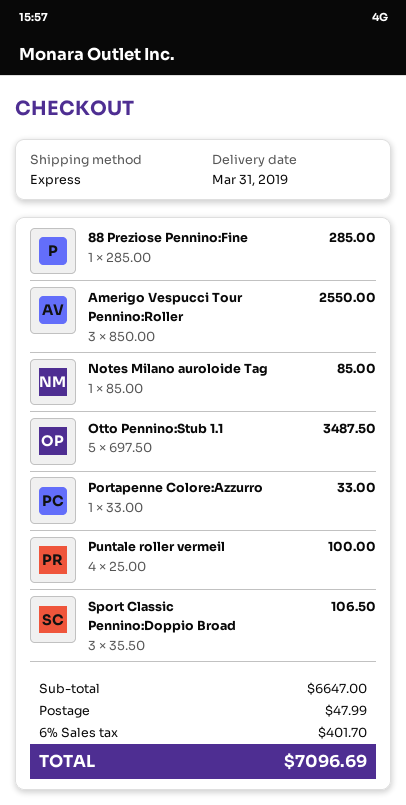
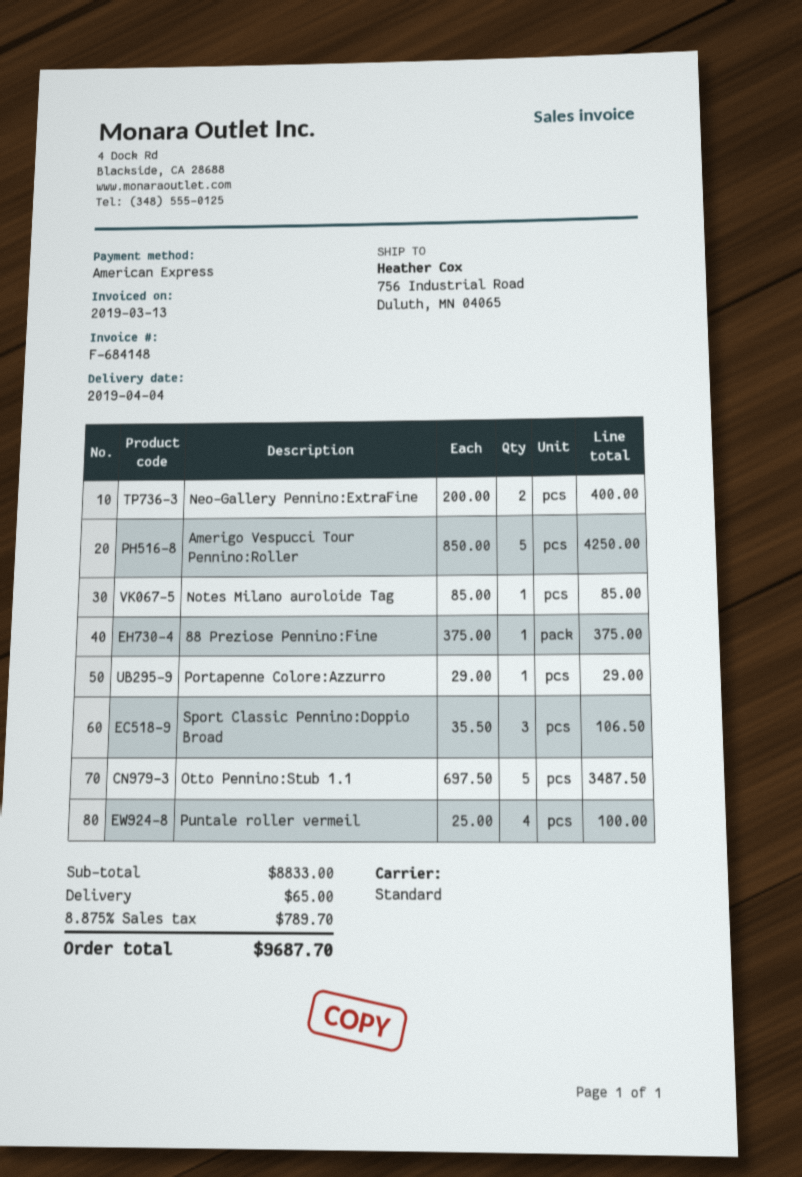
delivery date: 2019-03-31 -> 2019-04-04
shipping method: express -> standard
88 Preziose Pennino:Fine: 1 x 285.00 = 285.00 -> 1 x 375.00 = 375.00
Amerigo Vespucci Tour Pennino:Roller: 3 x 850.00 = 2550.00 -> 5 x 850.00 = 4250.00
Portapenne Colore:Azzurro: 1 x 33.00 = 33.00 -> 1 x 29.00 = 29.00
Neo-Gallery Pennino:ExtraFine: none -> 2 x 200.00 = 400.00
subtotal: 6647.00 -> 8833.00
shipping: 47.99 -> 65.00
tax: 6% = 401.70 -> 8.875% = 789.70
total: 7096.69 -> 9687.70

